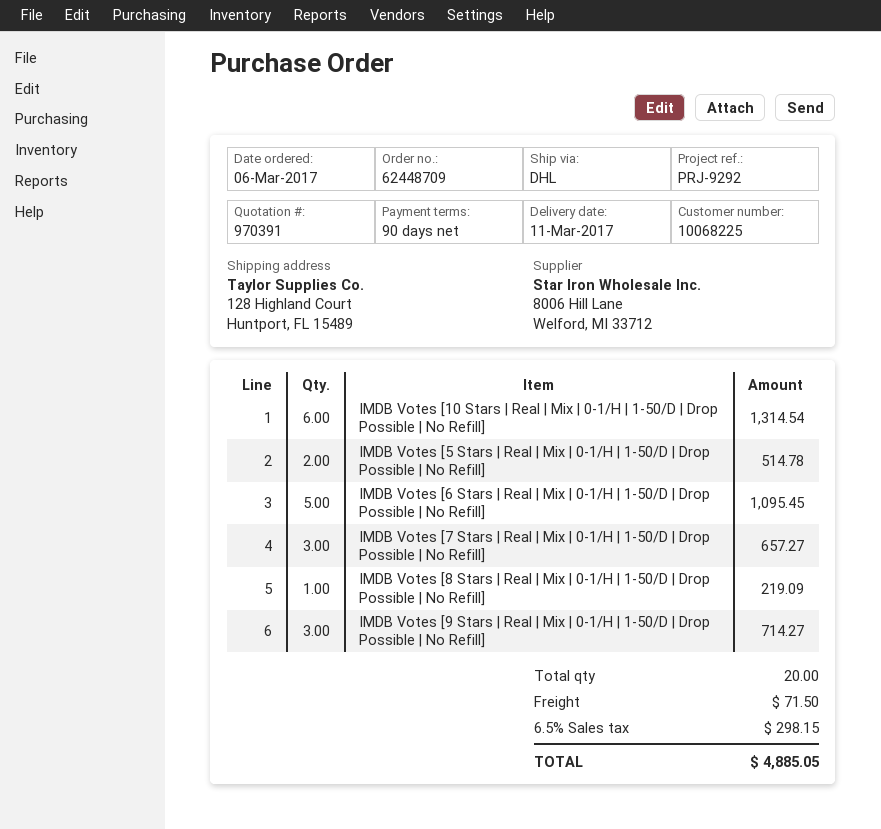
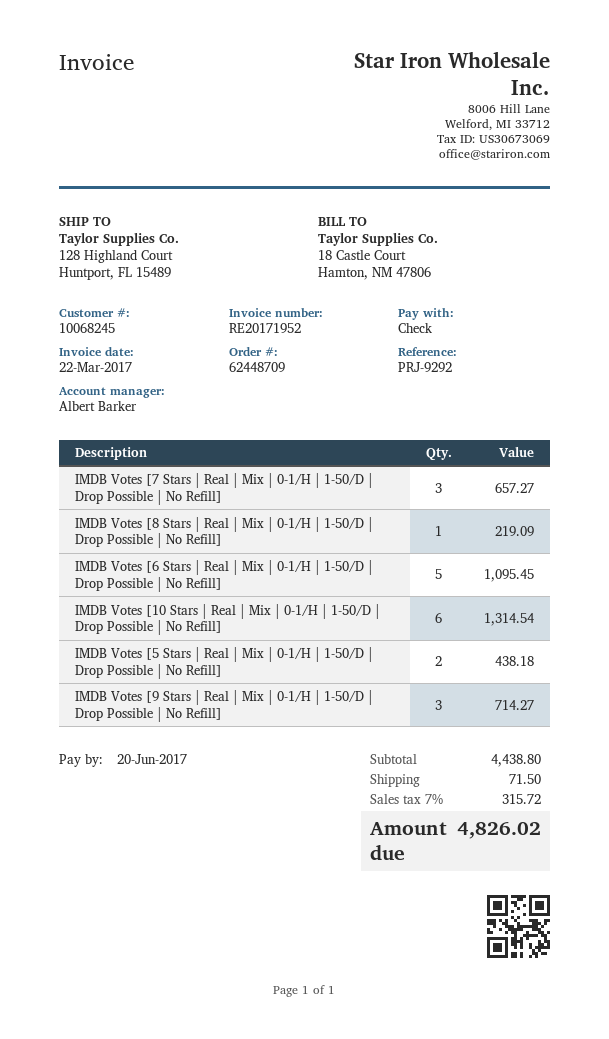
customer number: 10068225 -> 10068245
IMDB Votes [5 Stars | Real | Mix | 0-1/H | 1-50/D | Drop Possible | No Refill]: 2 for 514.78 -> 2 for 438.18
tax: 6.5% = 298.15 -> 7% = 315.72
total: 4885.05 -> 4826.02

